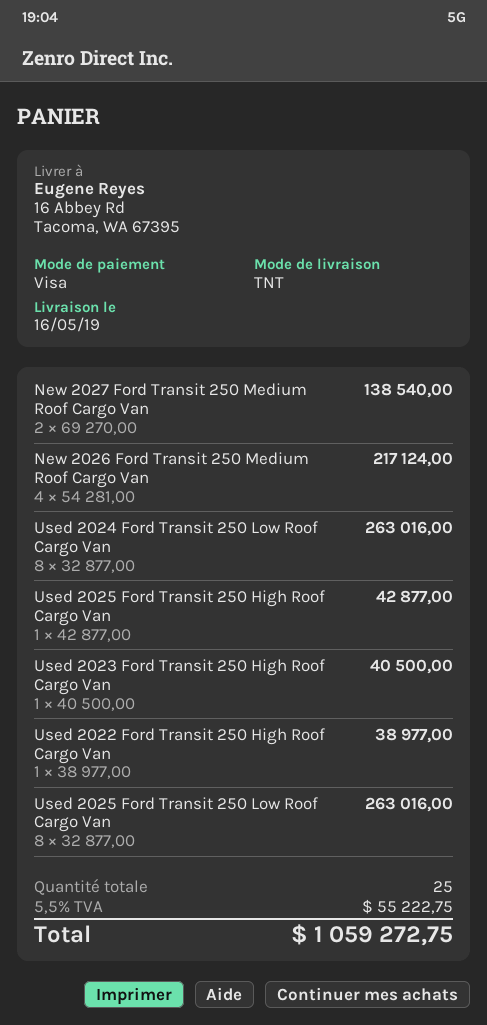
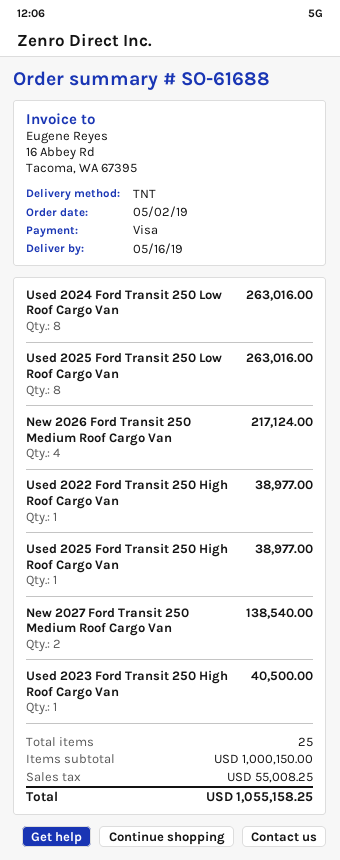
Used 2025 Ford Transit 250 High Roof Cargo Van: 1 for 42877.00 -> 1 for 38977.00
tax: 55222.75 -> 55008.25
total: 1059272.75 -> 1055158.25

